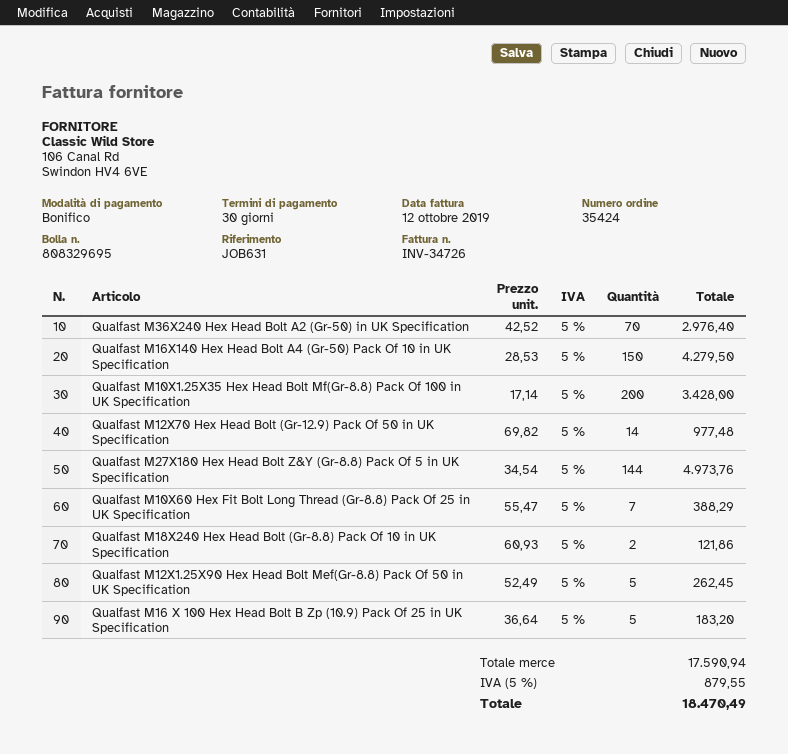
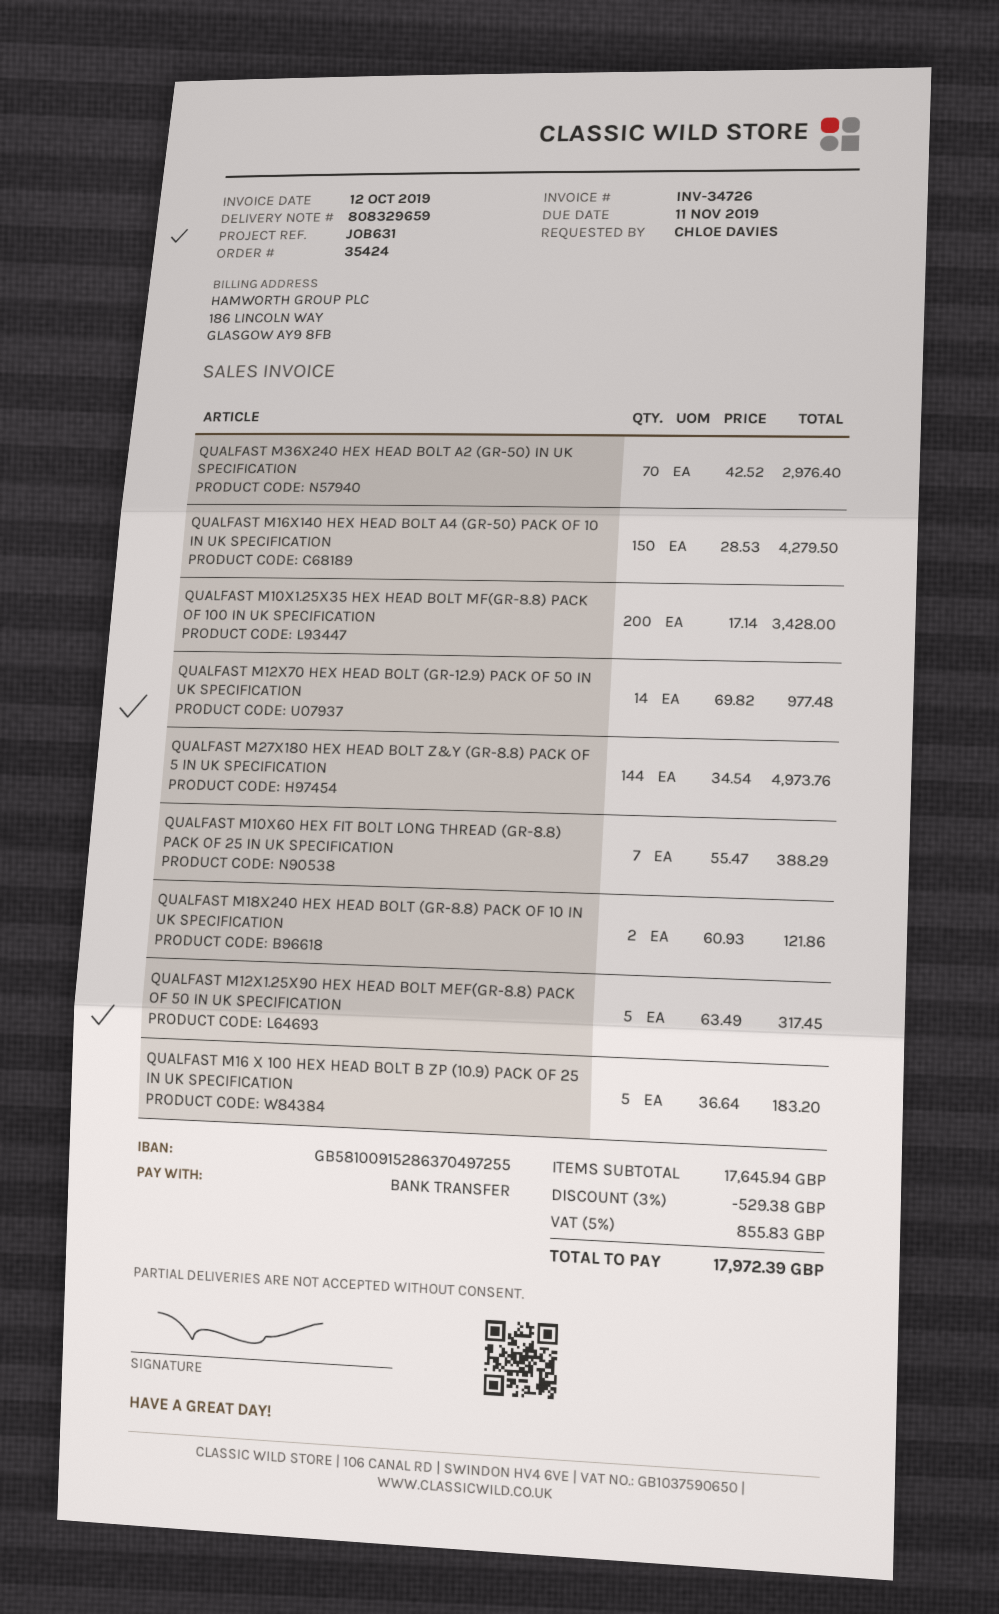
delivery note number: 808329695 -> 808329659
Qualfast M12X1.25X90 Hex Head Bolt Mef(Gr-8.8) Pack Of 50 in UK Specification: 5 x 52.49 = 262.45 -> 5 x 63.49 = 317.45
subtotal: 17590.94 -> 17645.94
discount: none -> 3% = 529.38
tax: 5% = 879.55 -> 5% = 855.83
total: 18470.49 -> 17972.39

